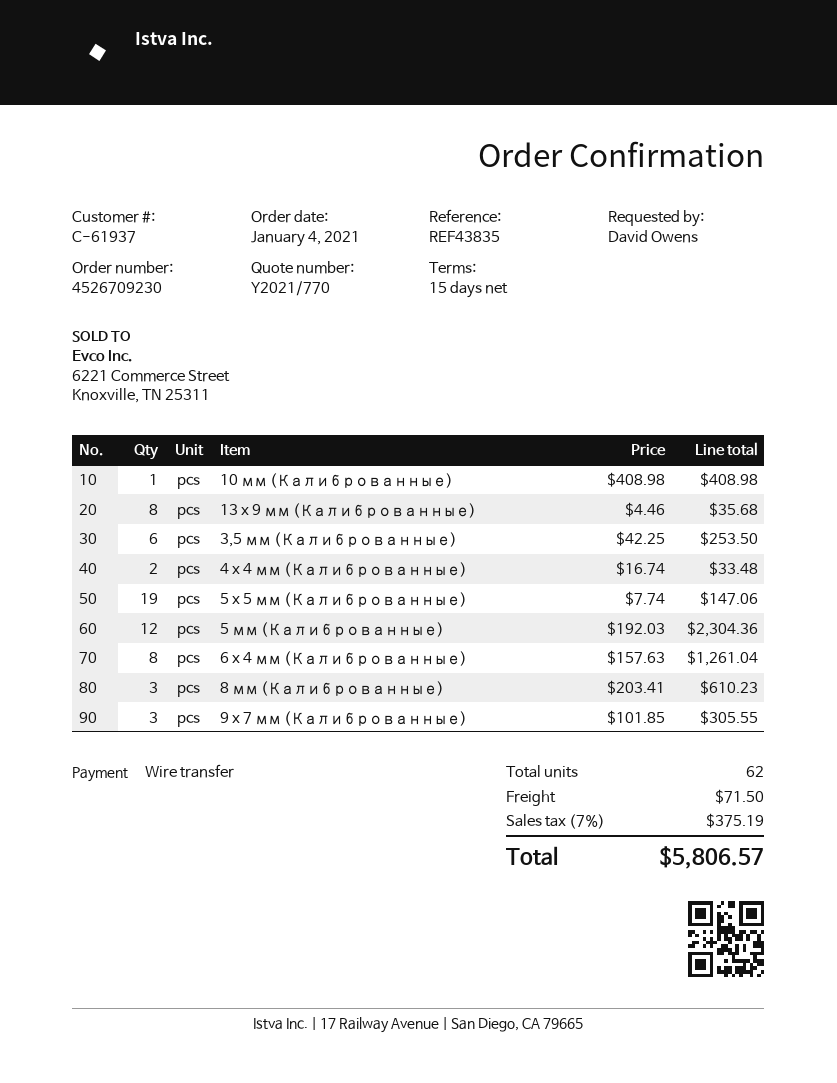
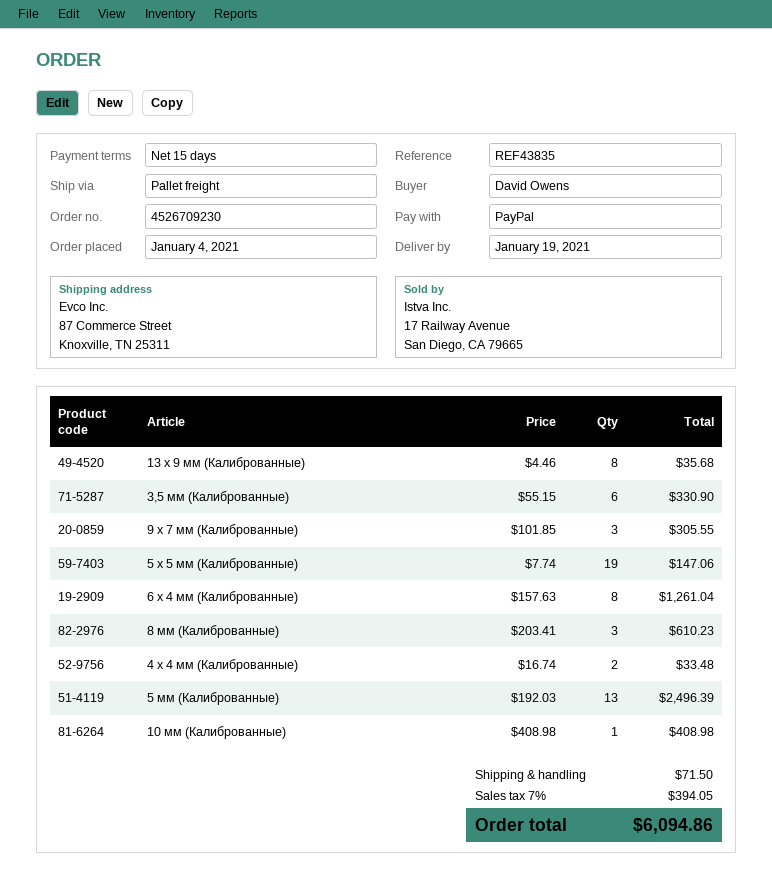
payment method: bank transfer -> PayPal
3,5 мм (Калиброванные): 6 x 42.25 = 253.50 -> 6 x 55.15 = 330.90
5 мм (Калиброванные): 12 x 192.03 = 2304.36 -> 13 x 192.03 = 2496.39
tax: 7% = 375.19 -> 7% = 394.05
total: 5806.57 -> 6094.86

